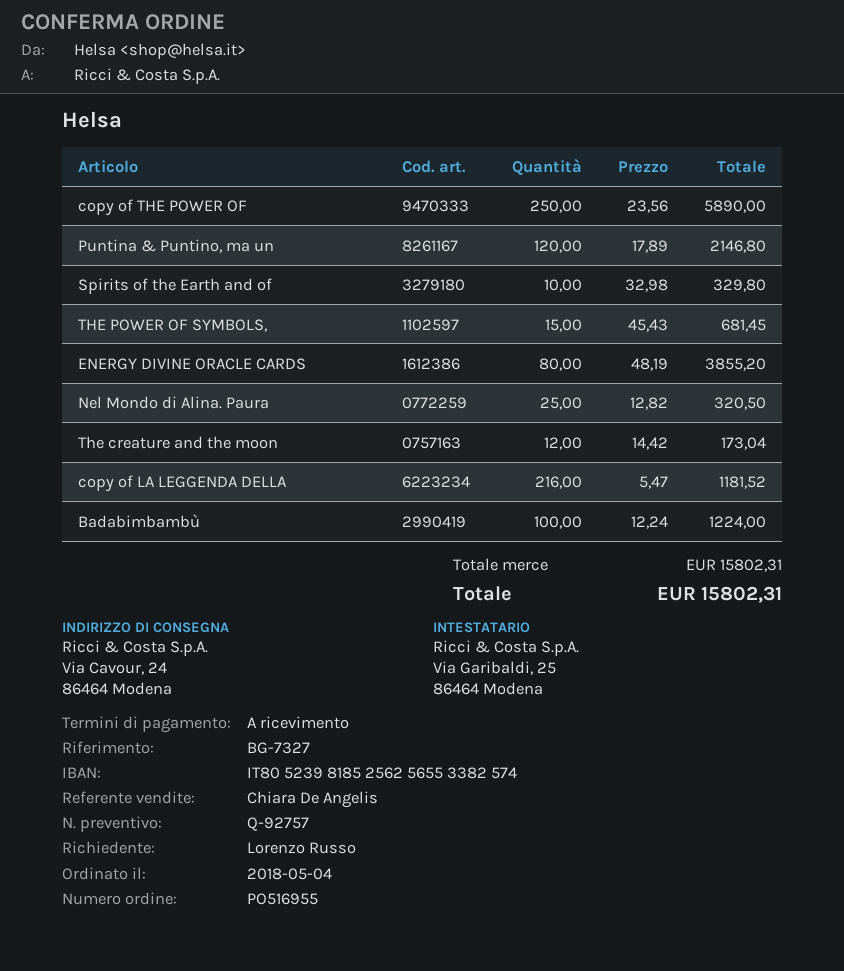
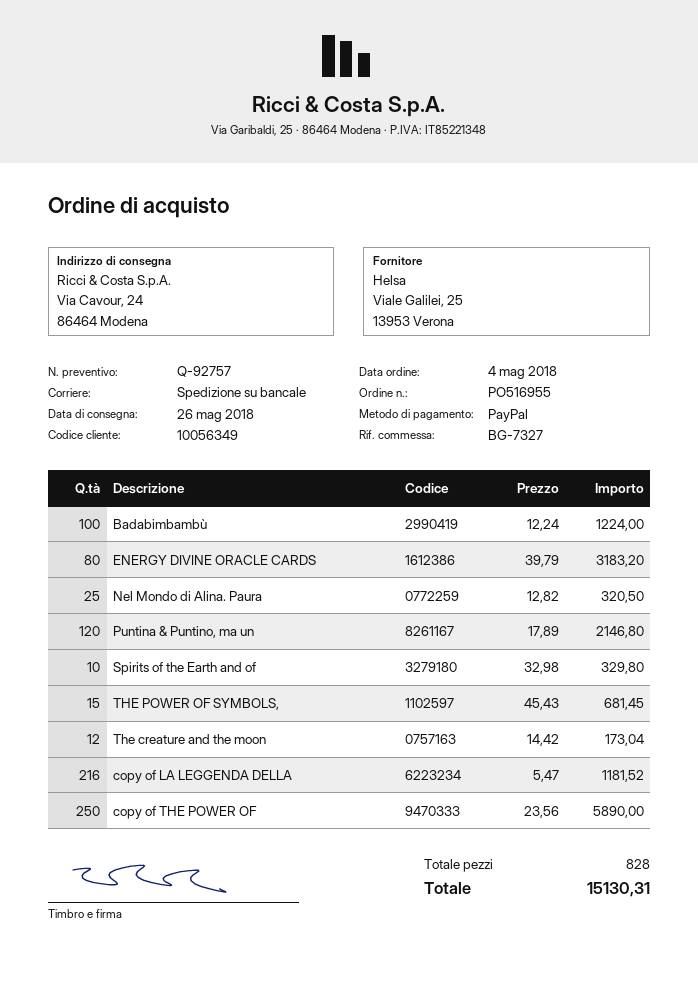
ENERGY DIVINE ORACLE CARDS: 80 x 48.19 = 3855.20 -> 80 x 39.79 = 3183.20
total: 15802.31 -> 15130.31

